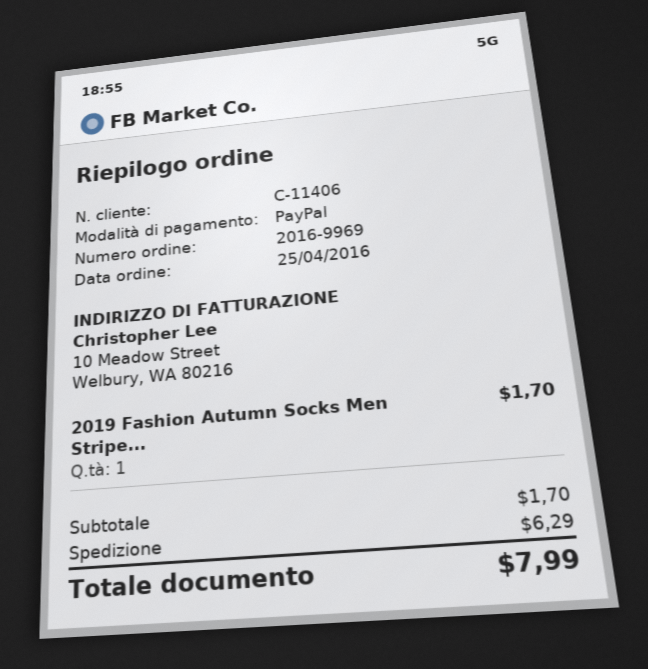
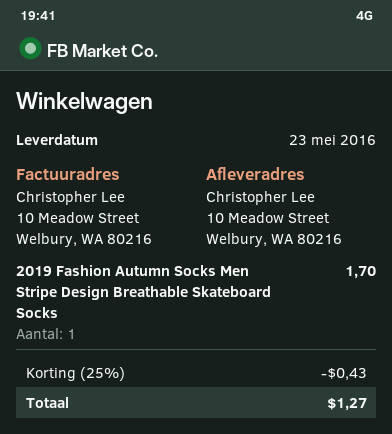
discount: none -> 25% = 0.43
shipping: 6.29 -> none
total: 7.99 -> 1.27

